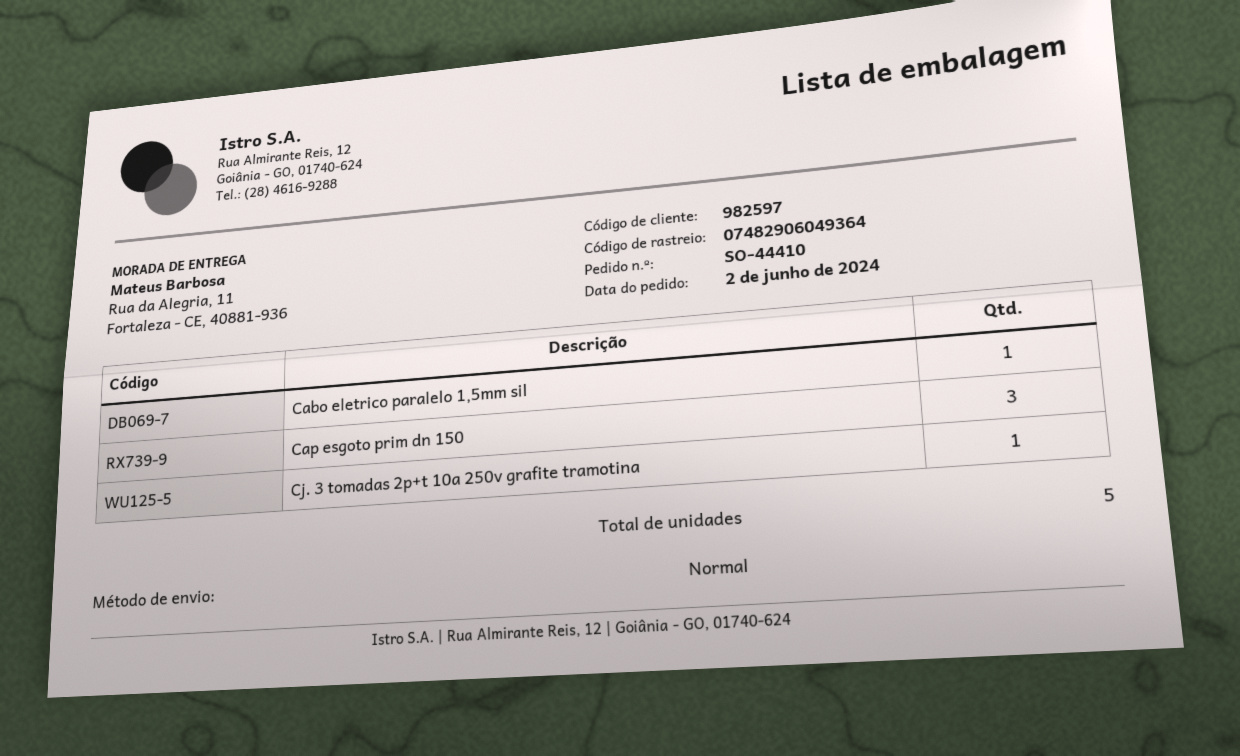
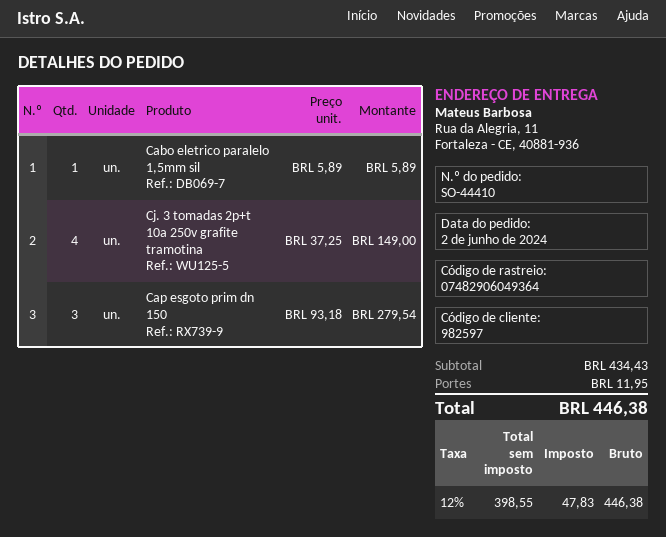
Cj. 3 tomadas 2p+t 10a 250v grafite tramotina: 1 -> 4

